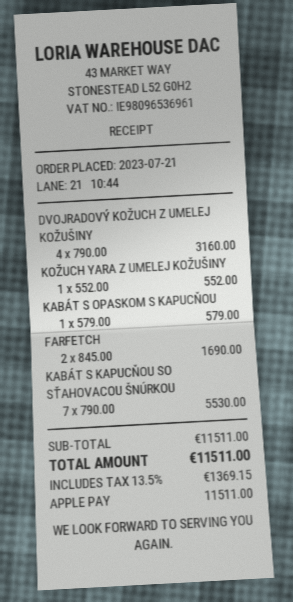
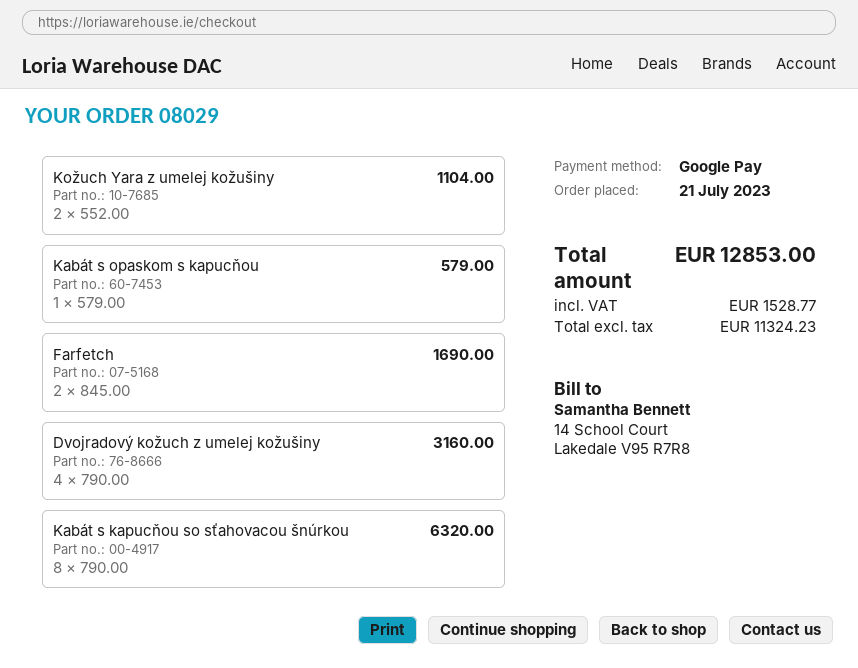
payment method: Apple Pay -> Google Pay
KOŽUCH YARA Z UMELEJ KOŽUŠINY: 1 x 552.00 = 552.00 -> 2 x 552.00 = 1104.00
KABÁT S KAPUCŇOU SO SŤAHOVACOU ŠNÚRKOU: 7 x 790.00 = 5530.00 -> 8 x 790.00 = 6320.00
tax: 1369.15 -> 1528.77
total: 11511.00 -> 12853.00

